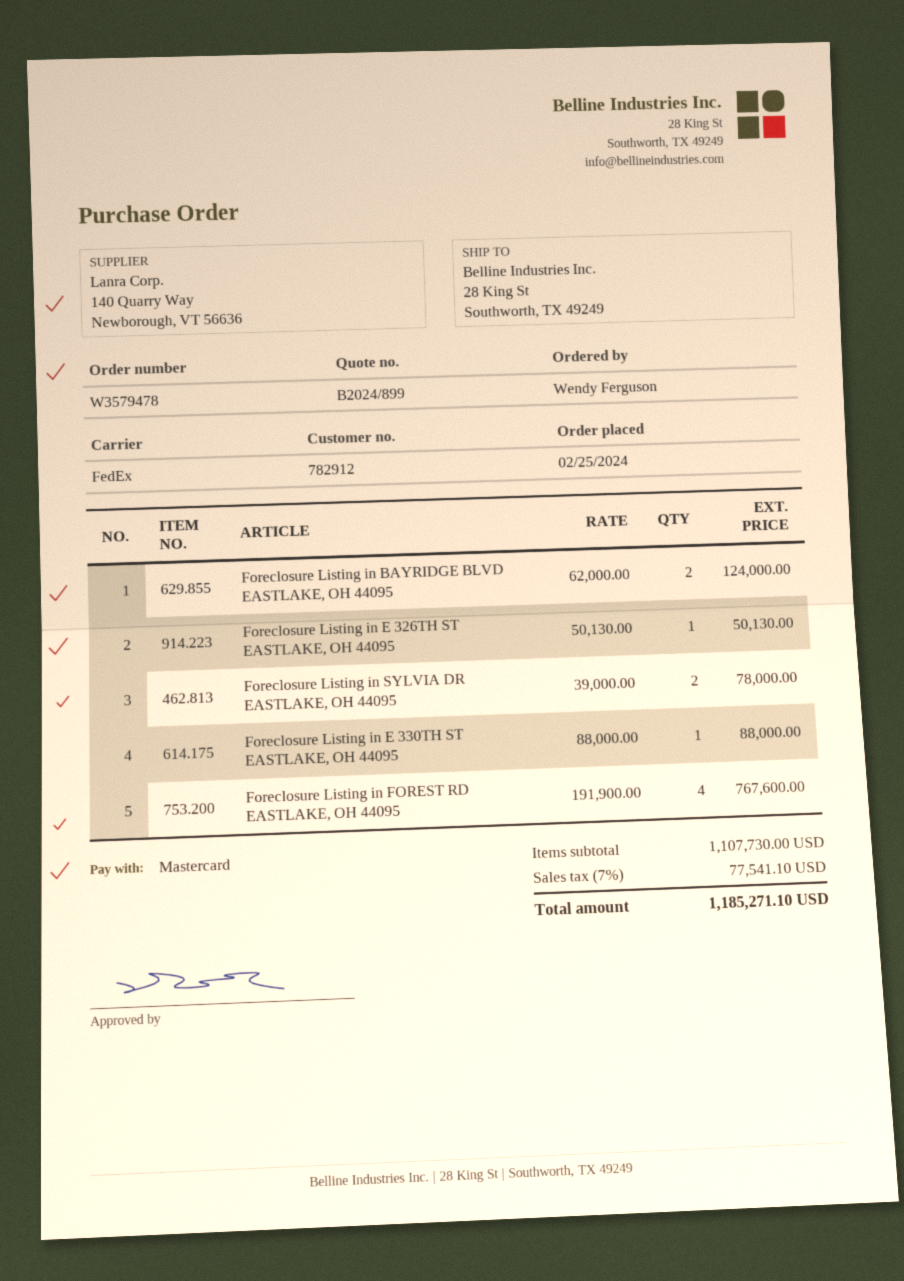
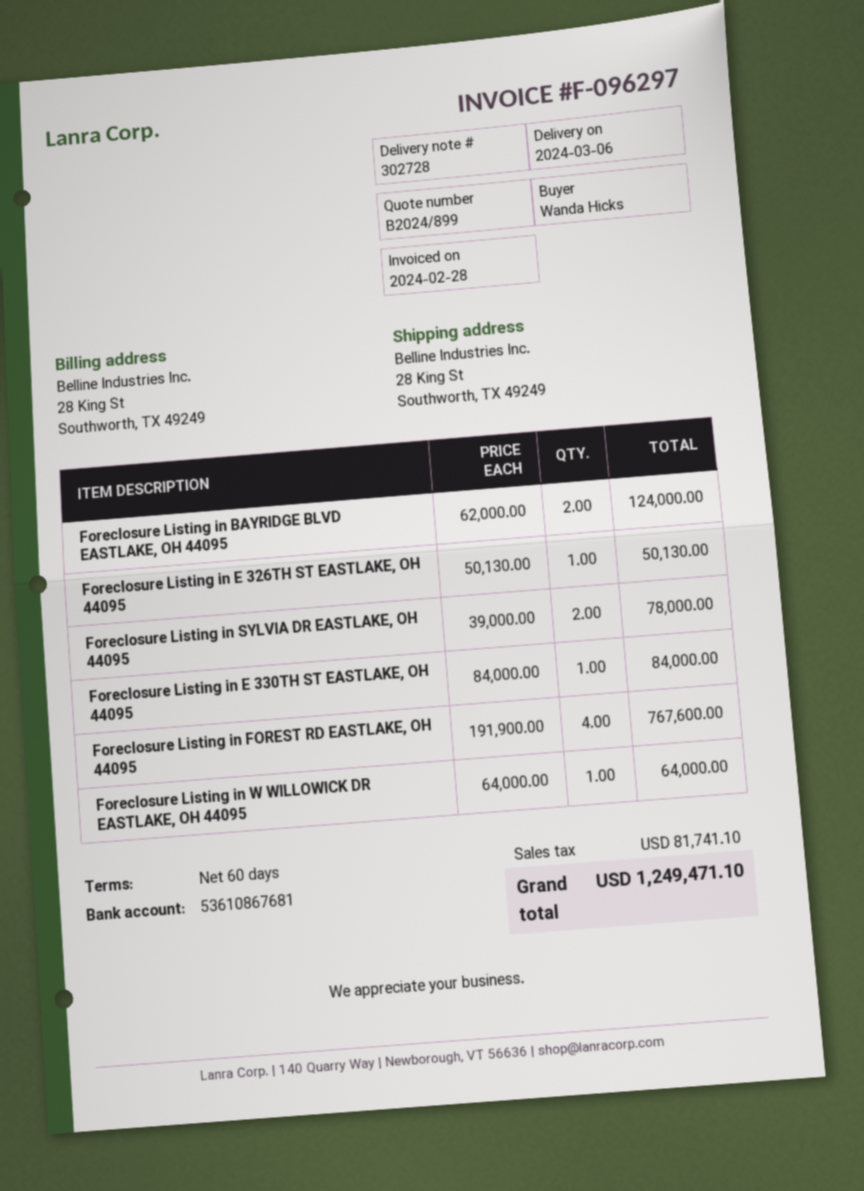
ordered by: Wendy Ferguson -> Wanda Hicks
Foreclosure Listing in E 330TH ST EASTLAKE, OH 44095: 1 x 88000.00 = 88000.00 -> 1 x 84000.00 = 84000.00
Foreclosure Listing in W WILLOWICK DR EASTLAKE, OH 44095: none -> 1 x 64000.00 = 64000.00
tax: 77541.10 -> 81741.10
total: 1185271.10 -> 1249471.10

